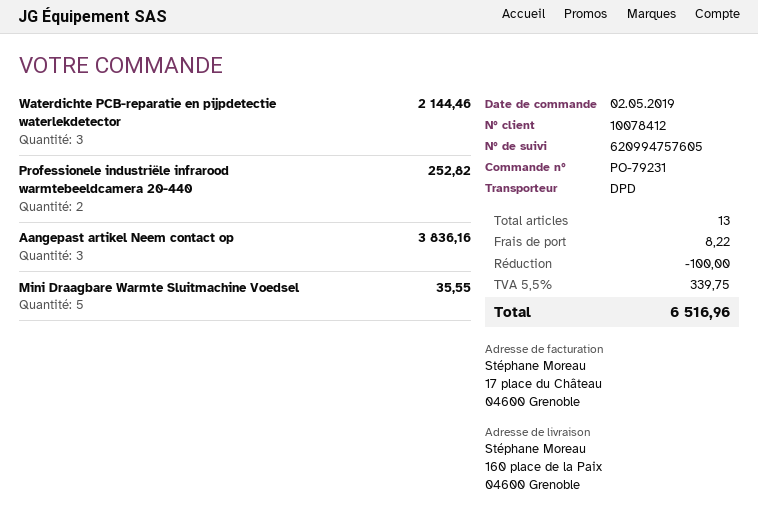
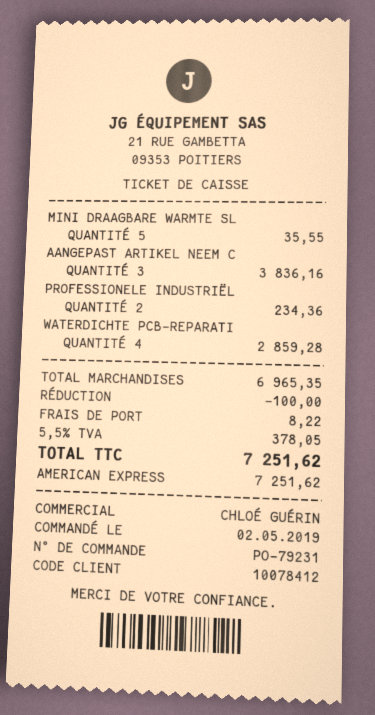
Waterdichte PCB-reparatie en pijpdetectie waterlekdetector: 3 for 2144.46 -> 4 for 2859.28
Professionele industriële infrarood warmtebeeldcamera 20-440: 2 for 252.82 -> 2 for 234.36
tax: 5.5% = 339.75 -> 5.5% = 378.05
total: 6516.96 -> 7251.62

